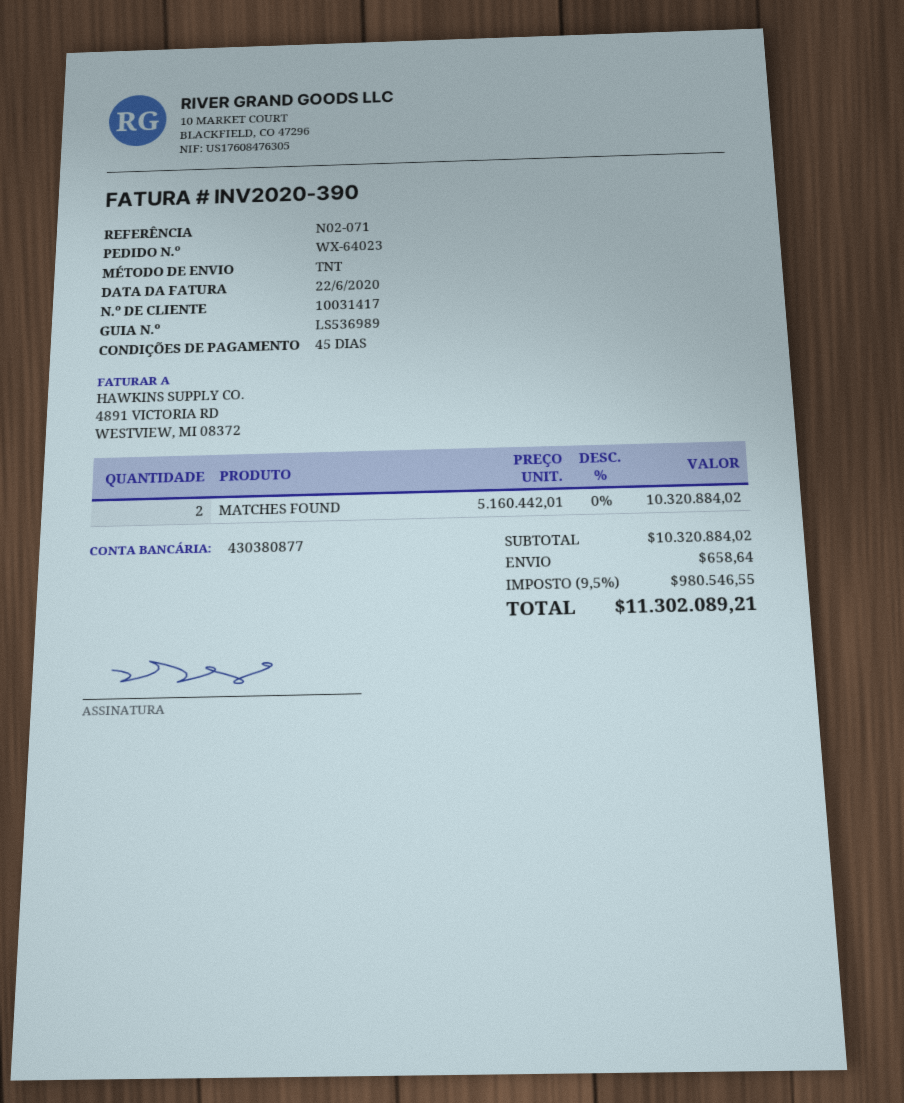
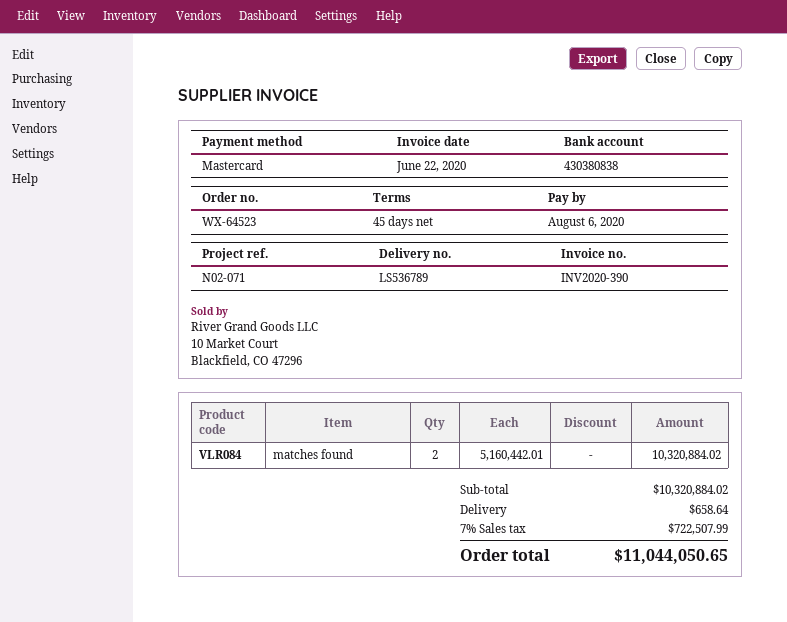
order number: WX-64023 -> WX-64523
delivery note number: LS536989 -> LS536789
bank account: 430380877 -> 430380838
tax: 9.5% = 980546.55 -> 7% = 722507.99
total: 11302089.21 -> 11044050.65

